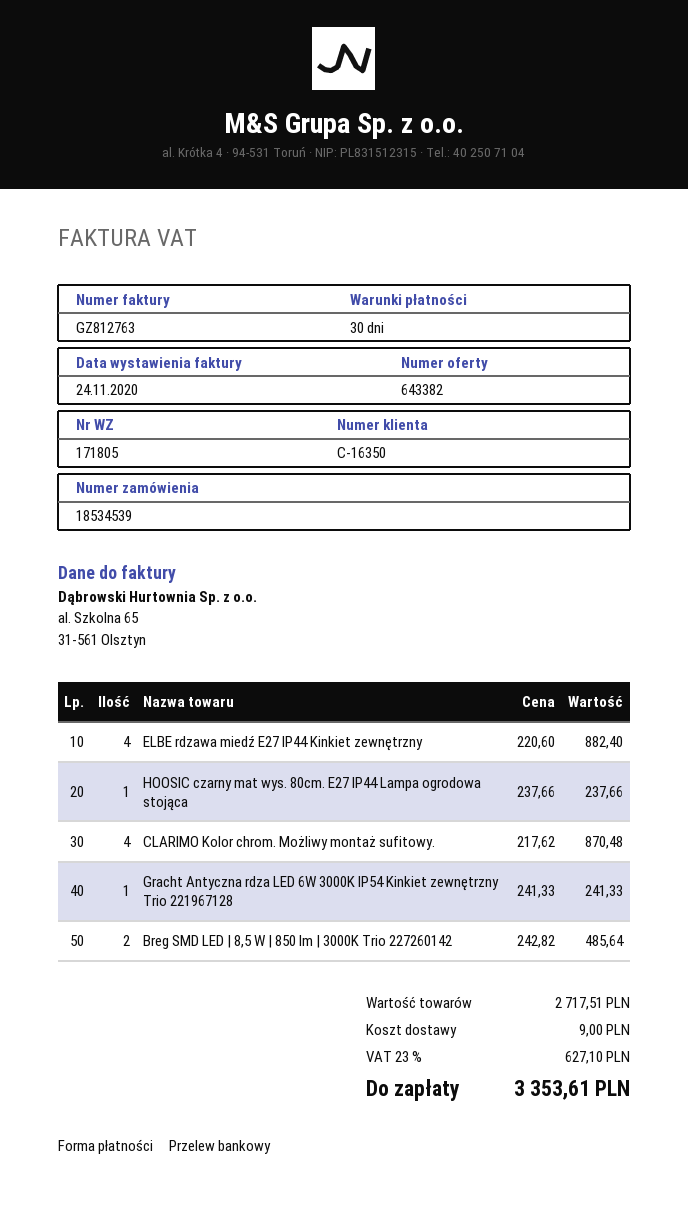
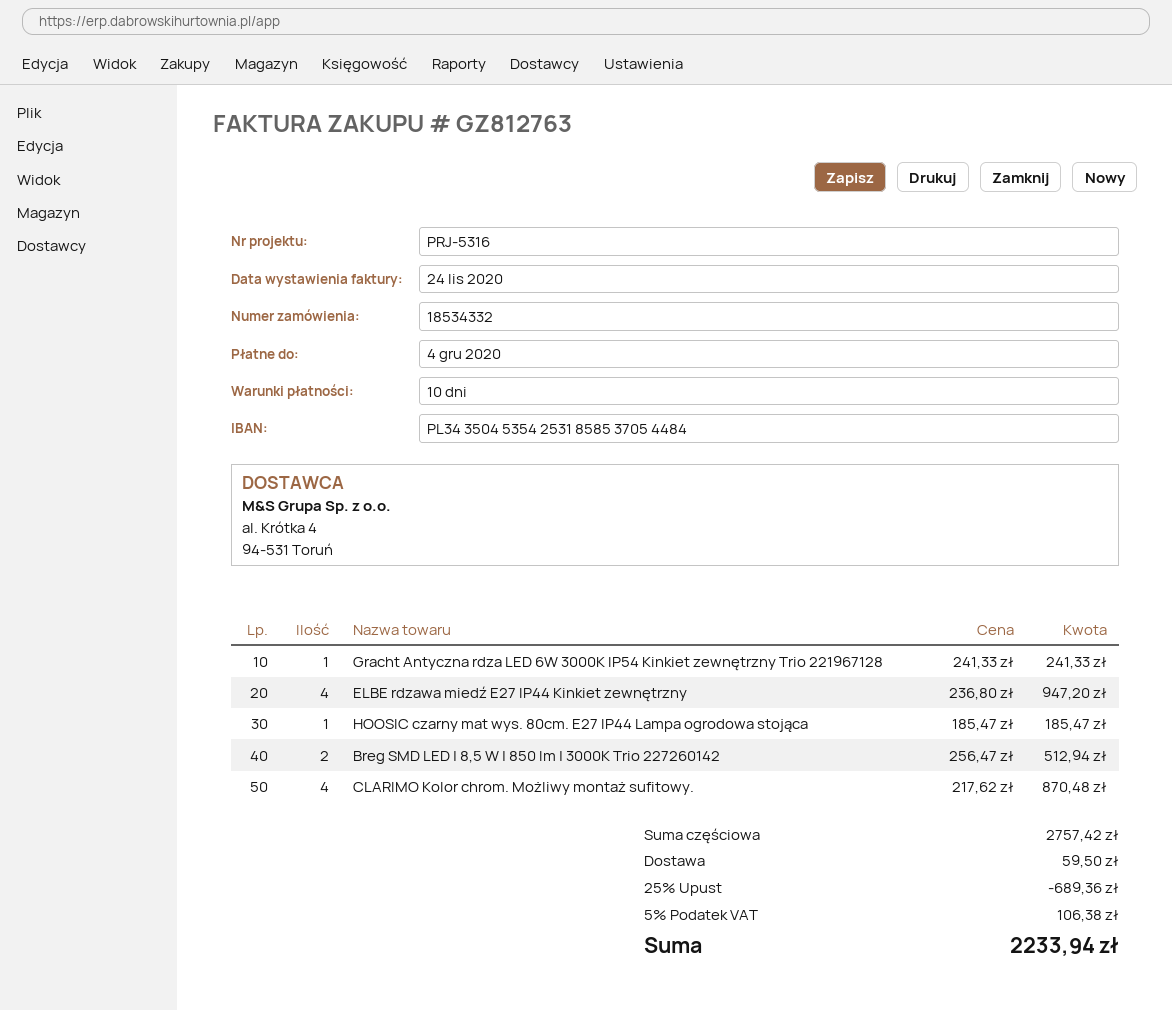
order number: 18534539 -> 18534332
payment terms: 30 days -> 10 days
ELBE rdzawa miedź E27 IP44 Kinkiet zewnętrzny: 4 x 220.60 = 882.40 -> 4 x 236.80 = 947.20
HOOSIC czarny mat wys. 80cm. E27 IP44 Lampa ogrodowa stojąca: 1 x 237.66 = 237.66 -> 1 x 185.47 = 185.47
Breg SMD LED | 8,5 W | 850 lm | 3000K Trio 227260142: 2 x 242.82 = 485.64 -> 2 x 256.47 = 512.94
subtotal: 2717.51 -> 2757.42
discount: none -> 25% = 689.36
shipping: 9.00 -> 59.50
tax: 23% = 627.10 -> 5% = 106.38
total: 3353.61 -> 2233.94

